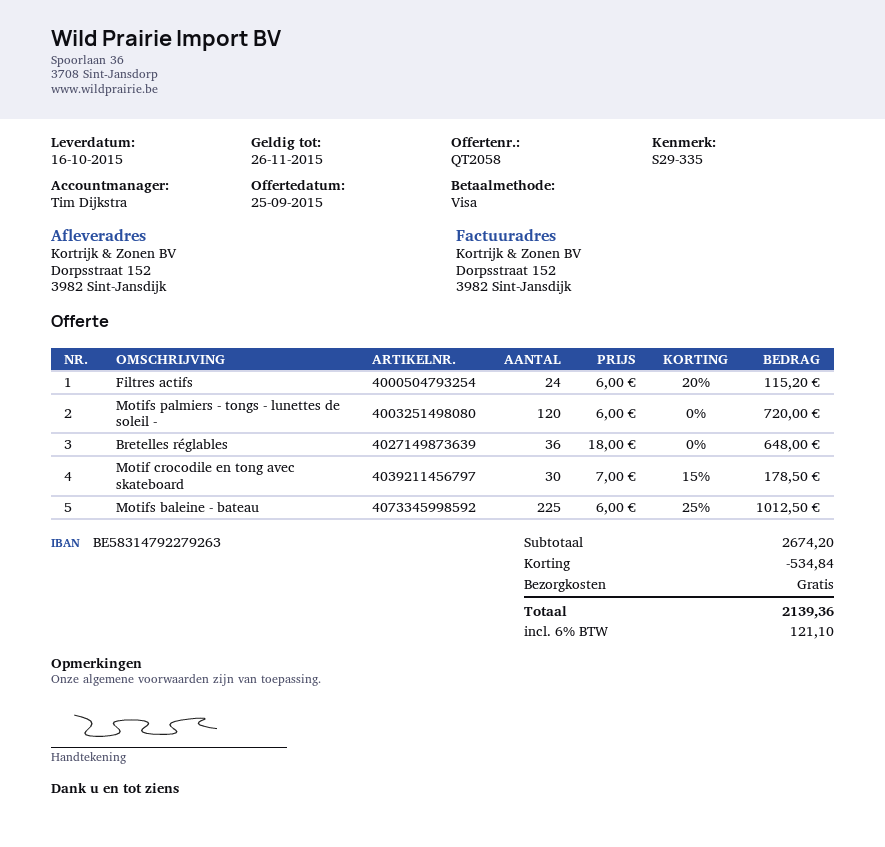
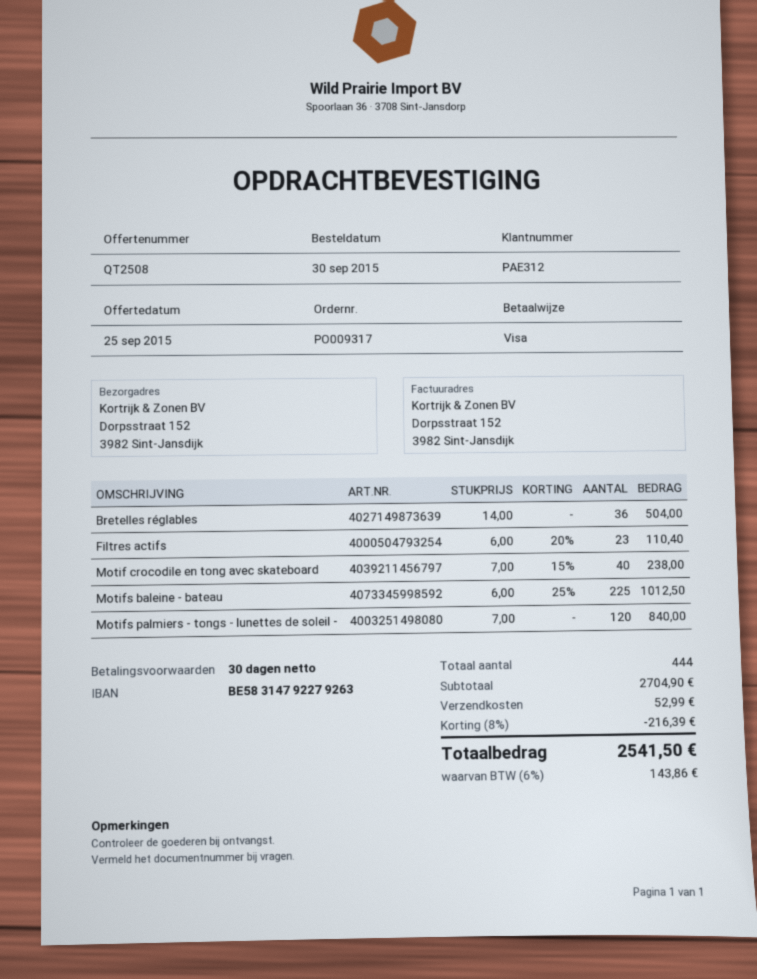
quote number: QT2058 -> QT2508
Filtres actifs: 24 x 6.00 - 20% = 115.20 -> 23 x 6.00 - 20% = 110.40
Motifs palmiers - tongs - lunettes de soleil -: 120 x 6.00 = 720.00 -> 120 x 7.00 = 840.00
Bretelles réglables: 36 x 18.00 = 648.00 -> 36 x 14.00 = 504.00
Motif crocodile en tong avec skateboard: 30 x 7.00 - 15% = 178.50 -> 40 x 7.00 - 15% = 238.00
subtotal: 2674.20 -> 2704.90
discount: 534.84 -> 216.39
shipping: 0.00 -> 52.99
tax: 6% = 121.10 -> 6% = 143.86
total: 2139.36 -> 2541.50

